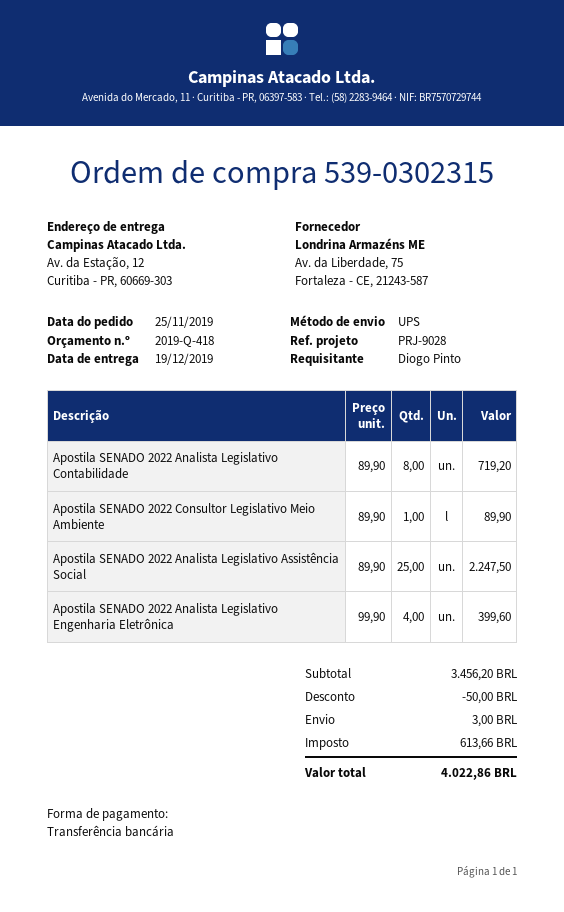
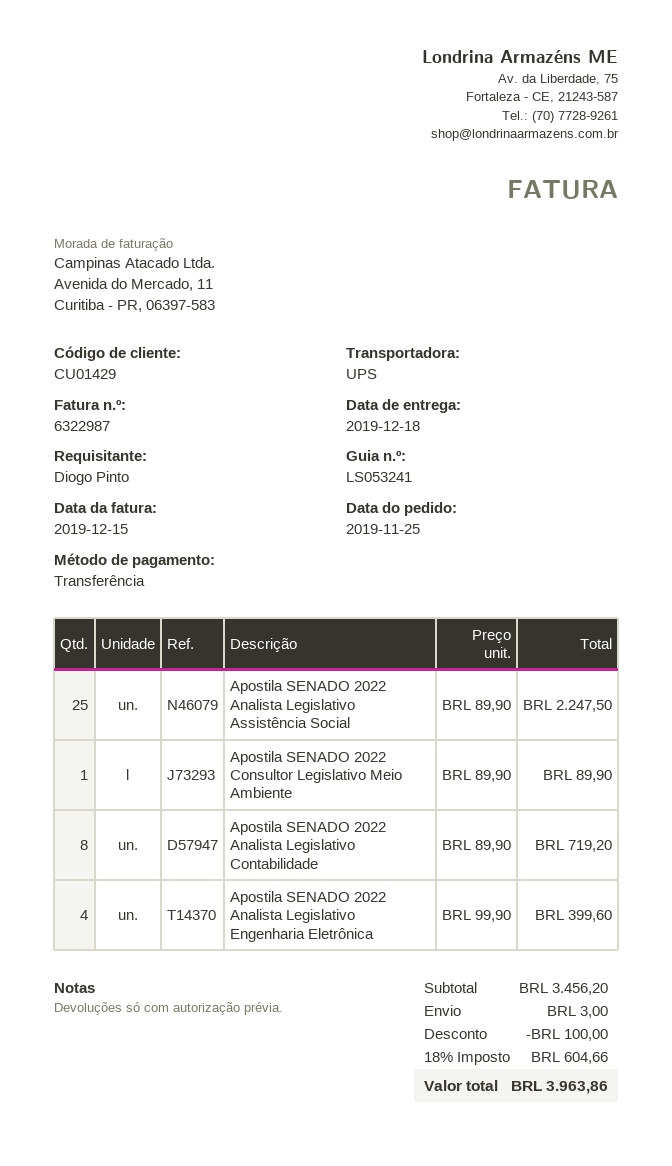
delivery date: 2019-12-19 -> 2019-12-18
discount: 50.00 -> 100.00
tax: 613.66 -> 604.66
total: 4022.86 -> 3963.86

